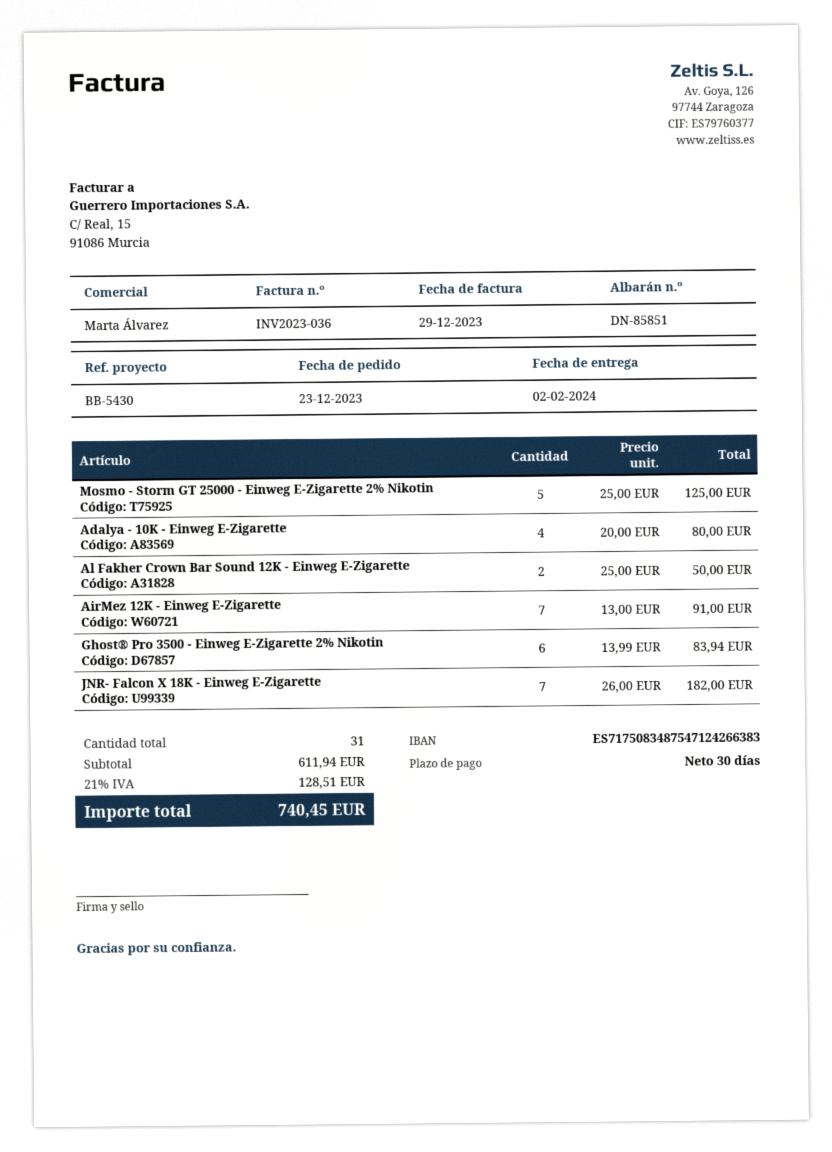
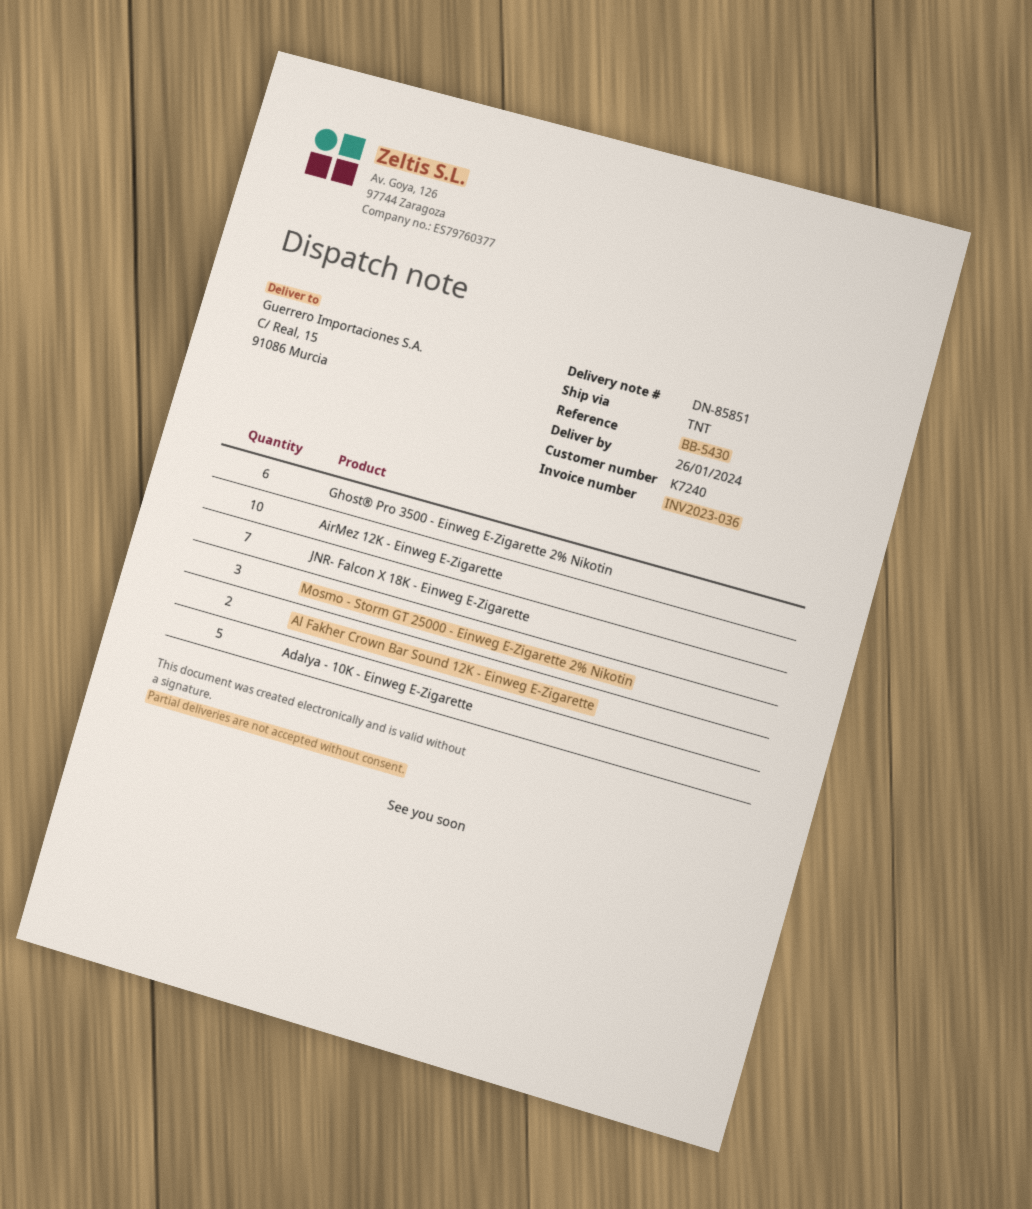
delivery date: 2024-02-02 -> 2024-01-26
Mosmo - Storm GT 25000 - Einweg E-Zigarette 2% Nikotin: 5 -> 3
Adalya - 10K - Einweg E-Zigarette: 4 -> 5
AirMez 12K - Einweg E-Zigarette: 7 -> 10

